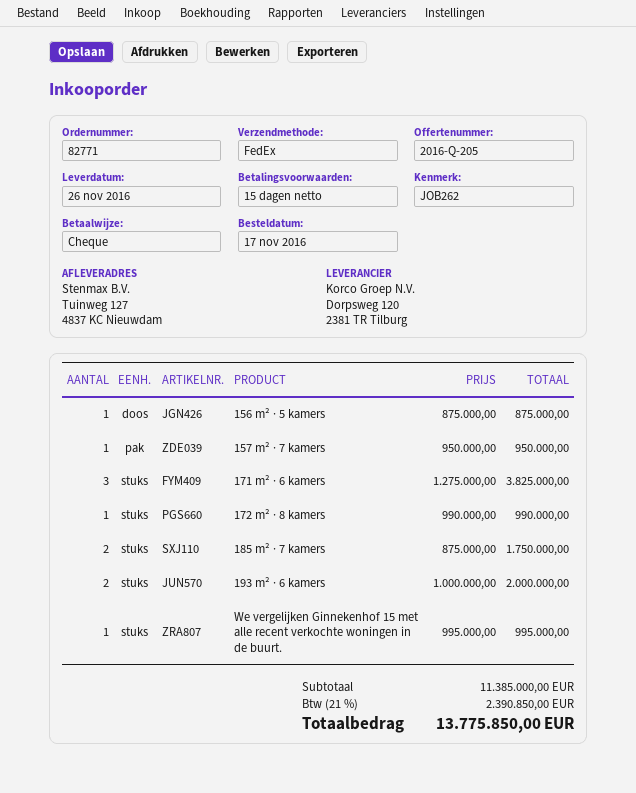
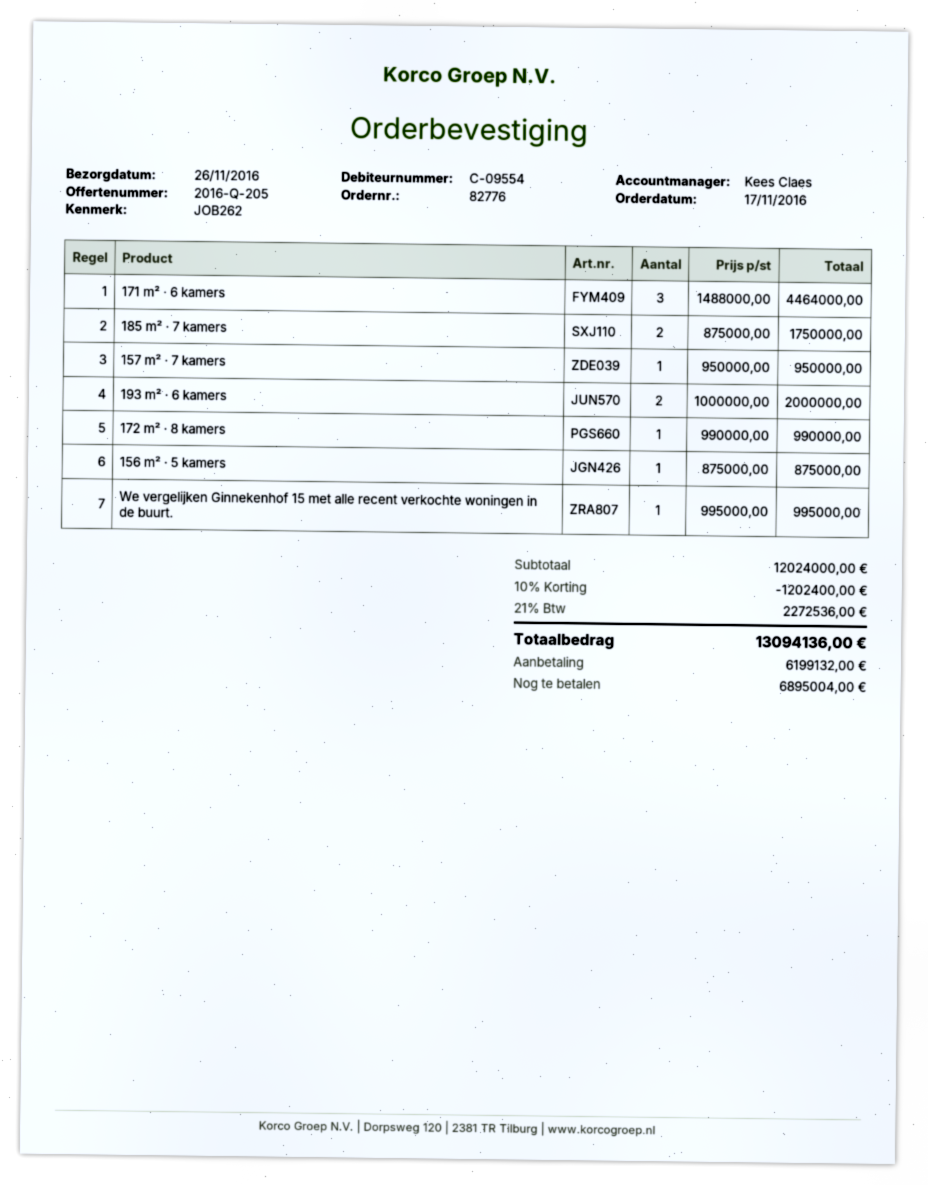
order number: 82771 -> 82776
171 m² · 6 kamers: 3 x 1275000.00 = 3825000.00 -> 3 x 1488000.00 = 4464000.00
subtotal: 11385000.00 -> 12024000.00
discount: none -> 10% = 1202400.00
tax: 21% = 2390850.00 -> 21% = 2272536.00
total: 13775850.00 -> 13094136.00

